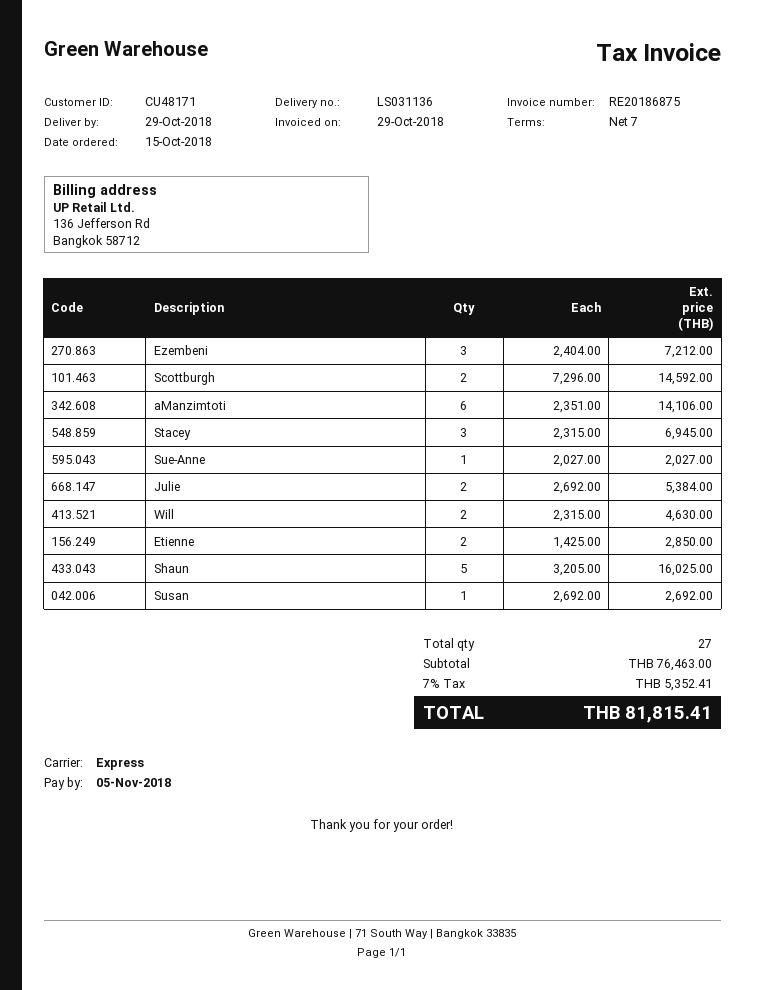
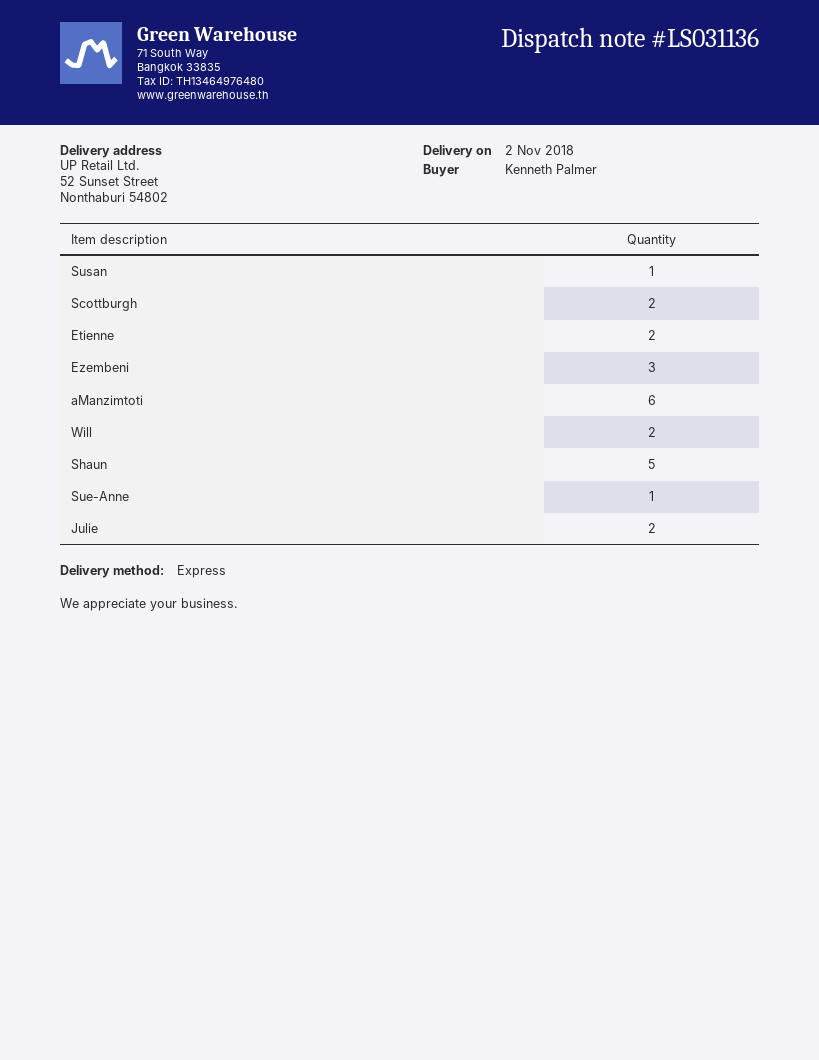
delivery date: 2018-10-29 -> 2018-11-02
Stacey: 3 -> none

